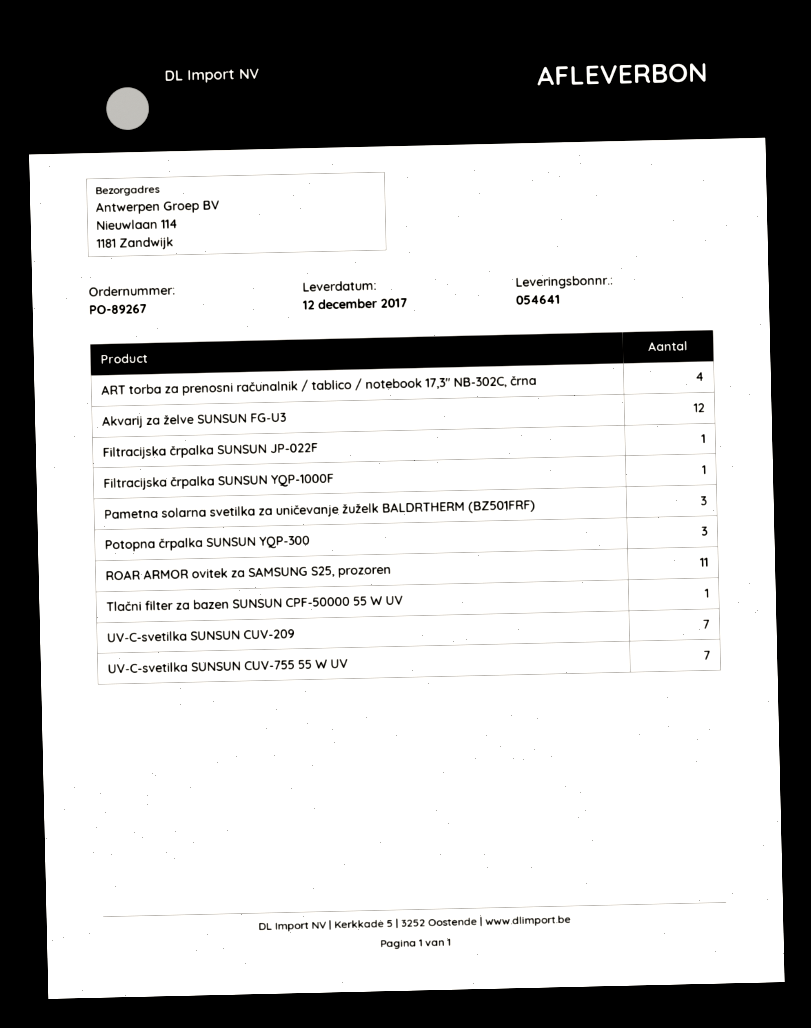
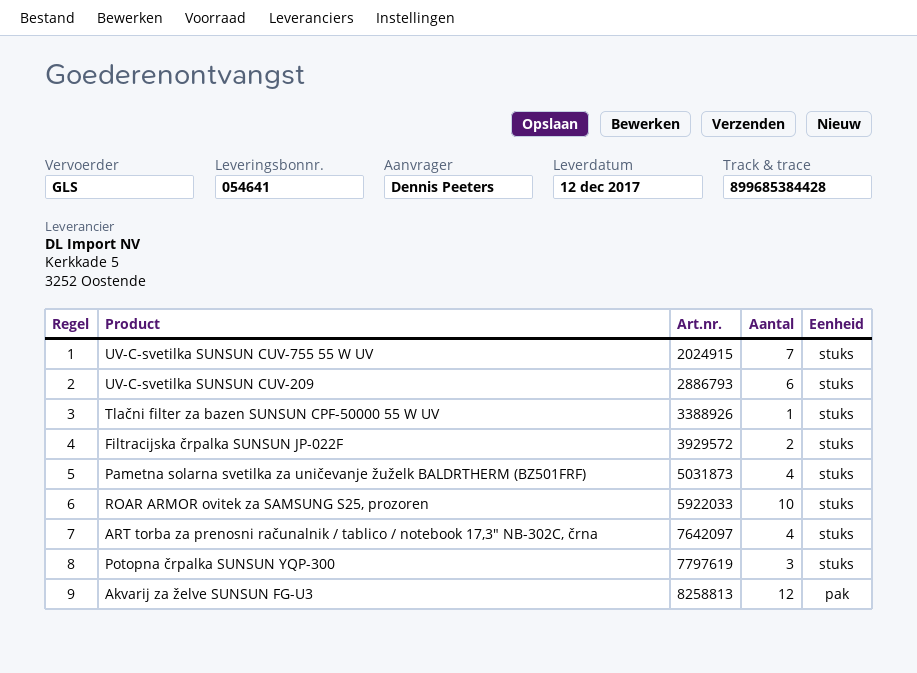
Filtracijska črpalka SUNSUN JP-022F: 1 -> 2
Filtracijska črpalka SUNSUN YQP-1000F: 1 -> none
Pametna solarna svetilka za uničevanje žuželk BALDRTHERM (BZ501FRF): 3 -> 4
ROAR ARMOR ovitek za SAMSUNG S25, prozoren: 11 -> 10
UV-C-svetilka SUNSUN CUV-209: 7 -> 6

